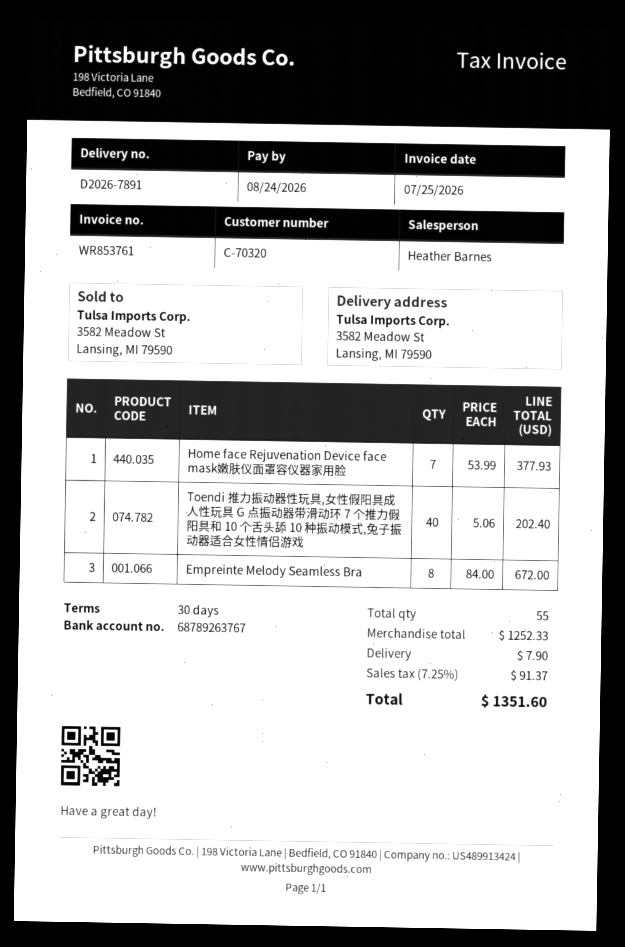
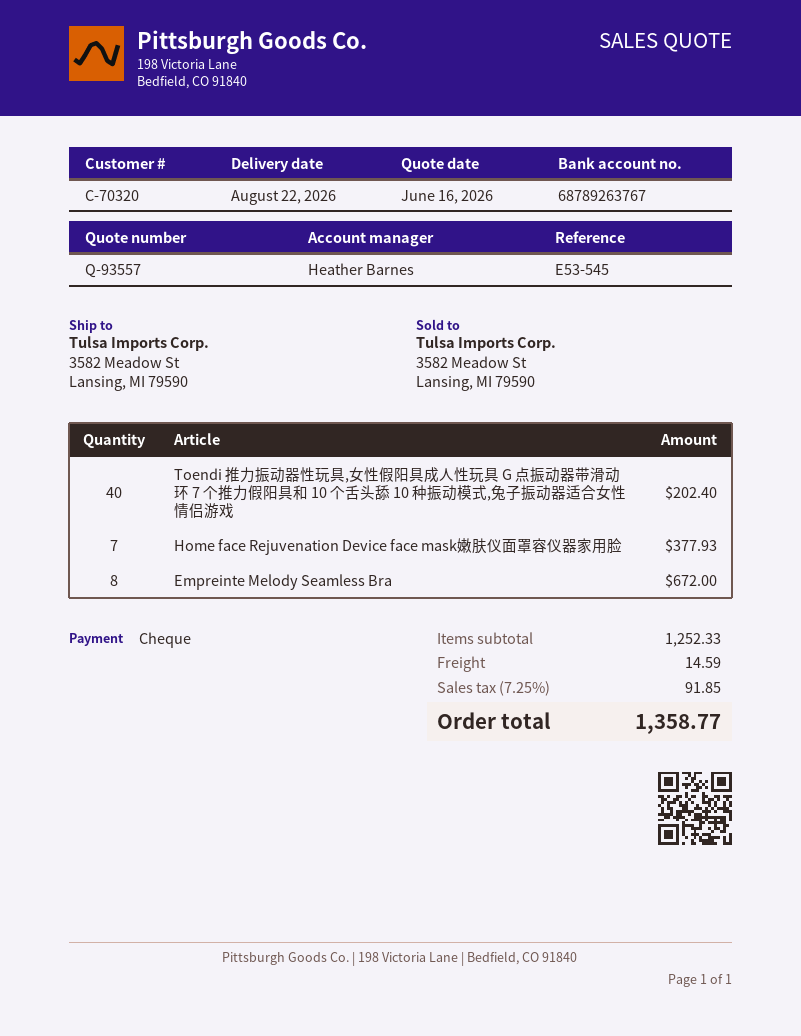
shipping: 7.90 -> 14.59
tax: 7.25% = 91.37 -> 7.25% = 91.85
total: 1351.60 -> 1358.77

